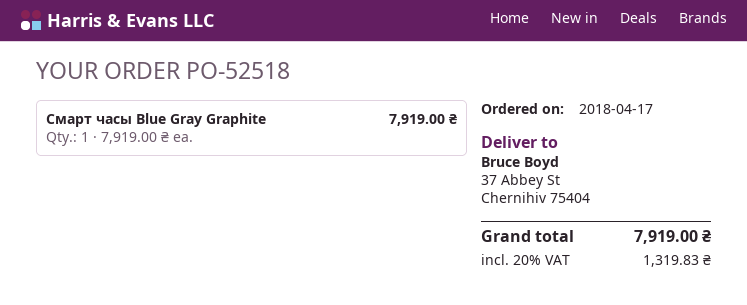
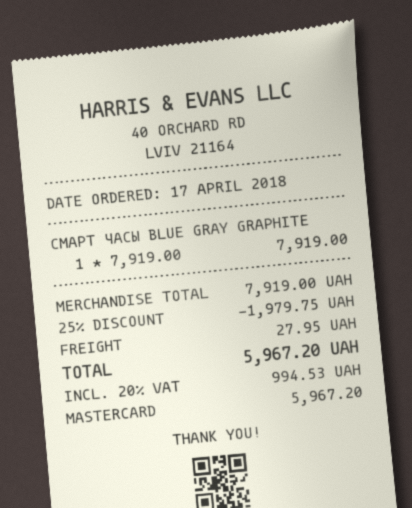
discount: none -> 25% = 1979.75
shipping: none -> 27.95
tax: 20% = 1319.83 -> 20% = 994.53
total: 7919.00 -> 5967.20

